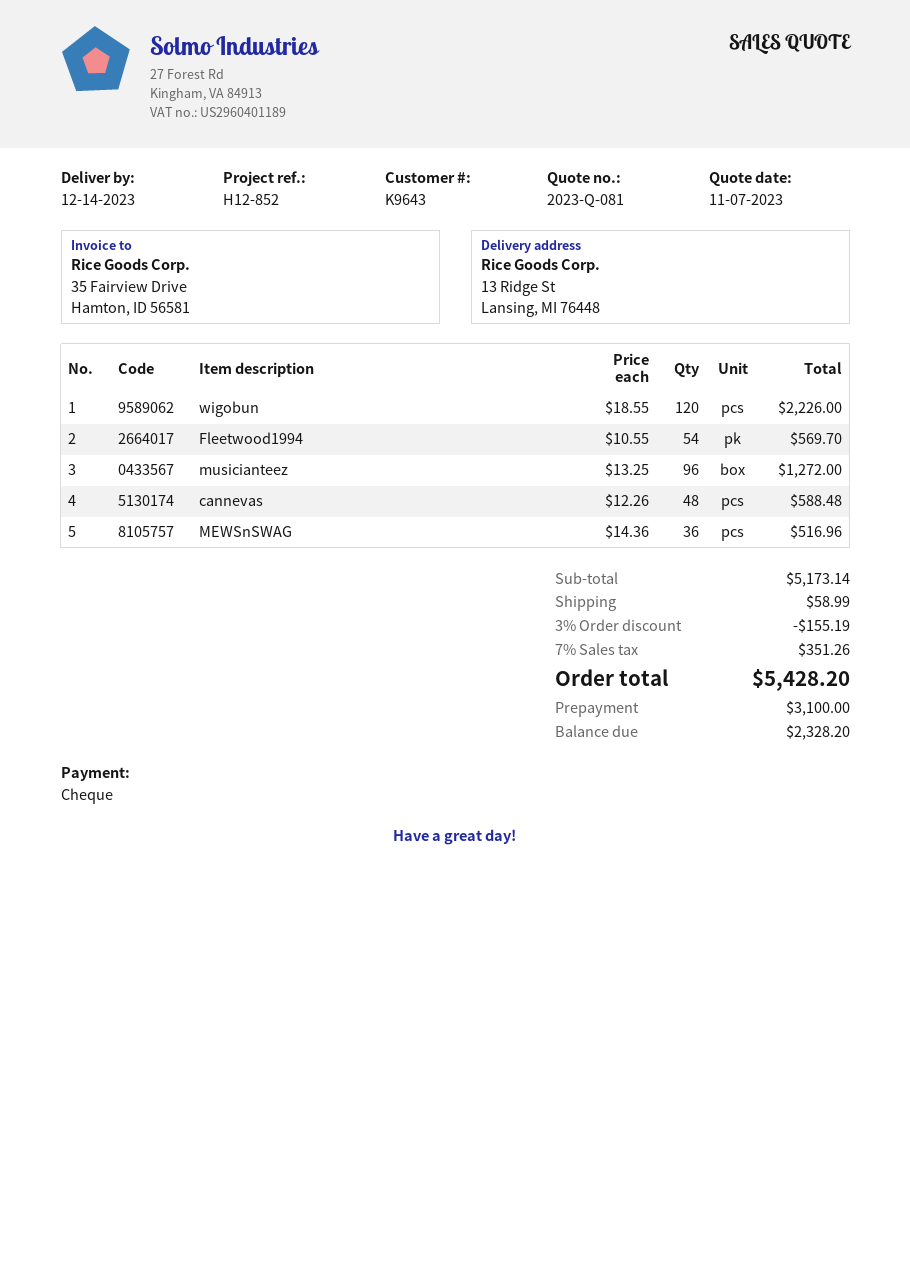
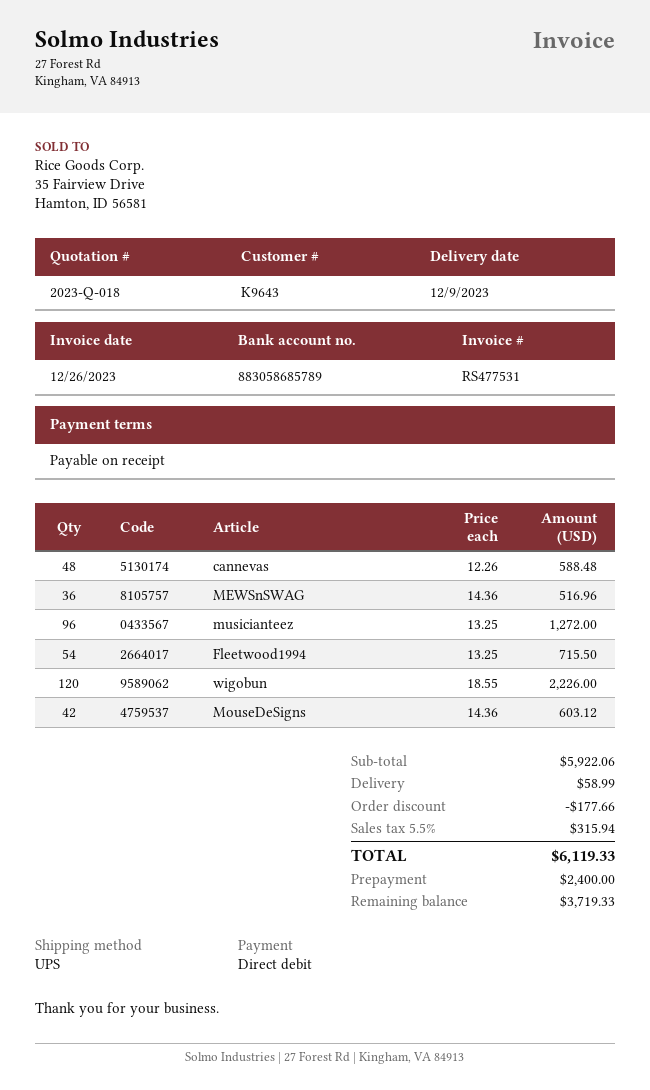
quote number: 2023-Q-081 -> 2023-Q-018
delivery date: 2023-12-14 -> 2023-12-09
payment method: cheque -> direct debit
Fleetwood1994: 54 x 10.55 = 569.70 -> 54 x 13.25 = 715.50
MouseDeSigns: none -> 42 x 14.36 = 603.12
subtotal: 5173.14 -> 5922.06
discount: 155.19 -> 177.66
tax: 7% = 351.26 -> 5.5% = 315.94
total: 5428.20 -> 6119.33
deposit: 3100.00 -> 2400.00
balance: 2328.20 -> 3719.33

